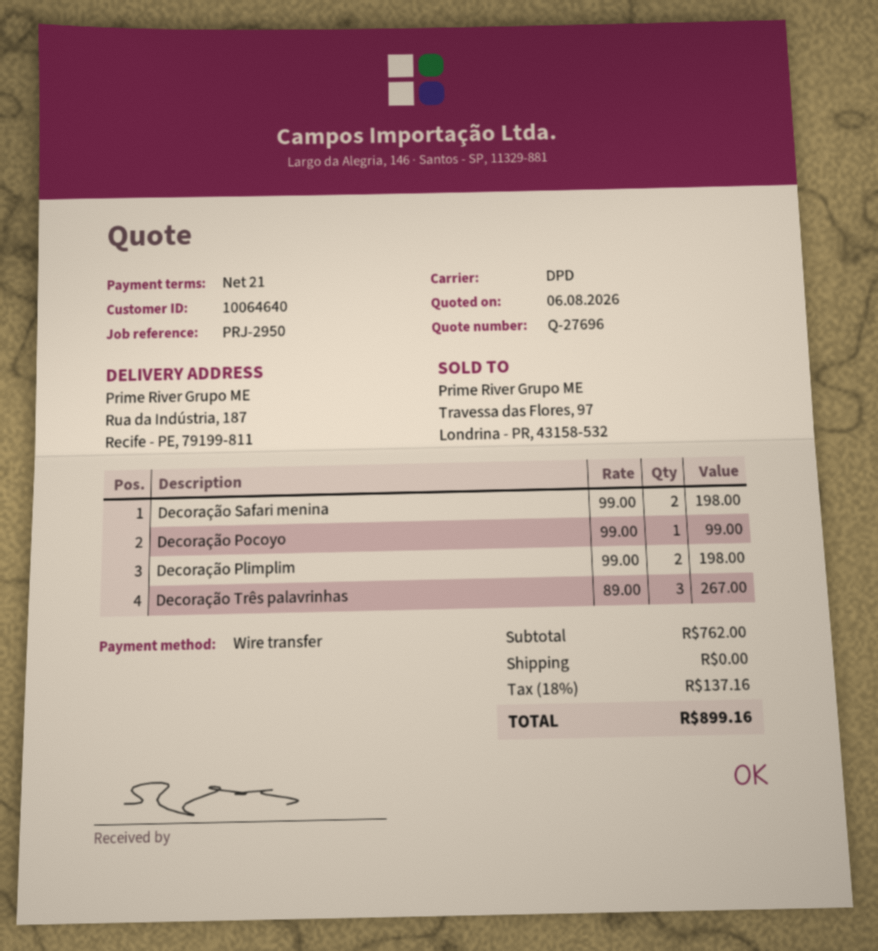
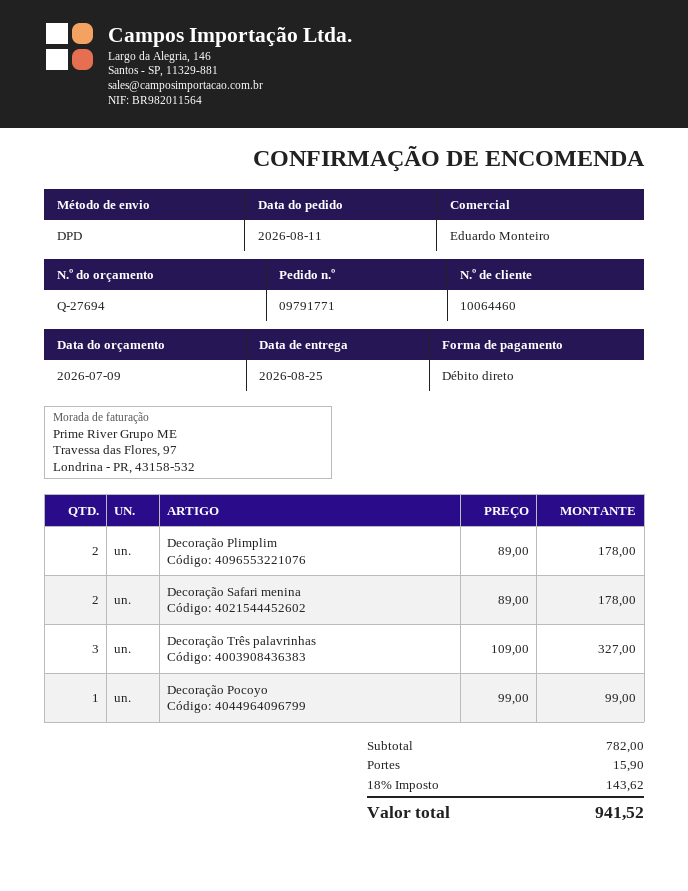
quote number: Q-27696 -> Q-27694
quote date: 2026-08-06 -> 2026-07-09
customer number: 10064640 -> 10064460
payment method: bank transfer -> direct debit
Decoração Safari menina: 2 x 99.00 = 198.00 -> 2 x 89.00 = 178.00
Decoração Plimplim: 2 x 99.00 = 198.00 -> 2 x 89.00 = 178.00
Decoração Três palavrinhas: 3 x 89.00 = 267.00 -> 3 x 109.00 = 327.00
subtotal: 762.00 -> 782.00
shipping: 0.00 -> 15.90
tax: 18% = 137.16 -> 18% = 143.62
total: 899.16 -> 941.52

